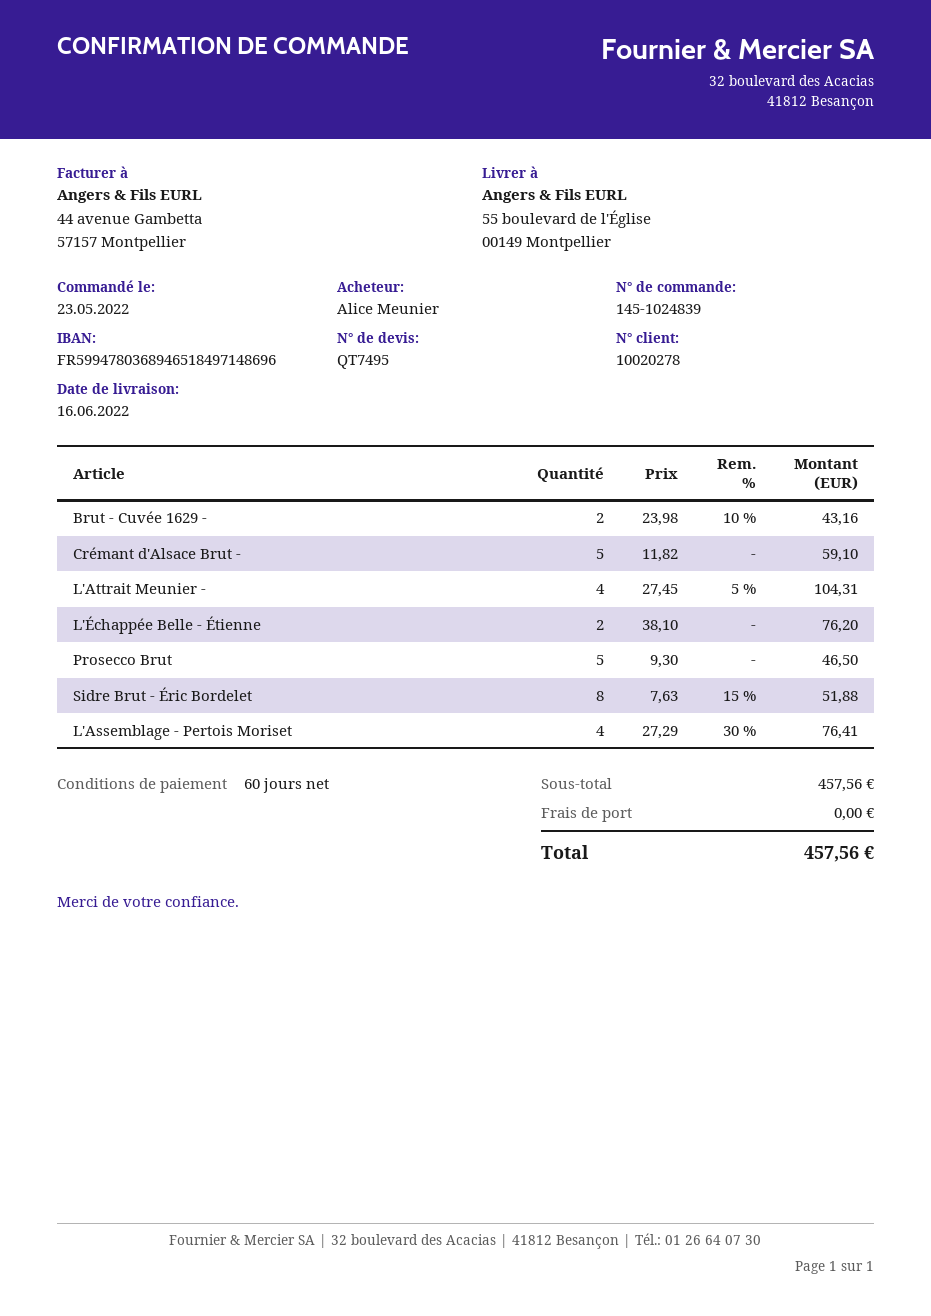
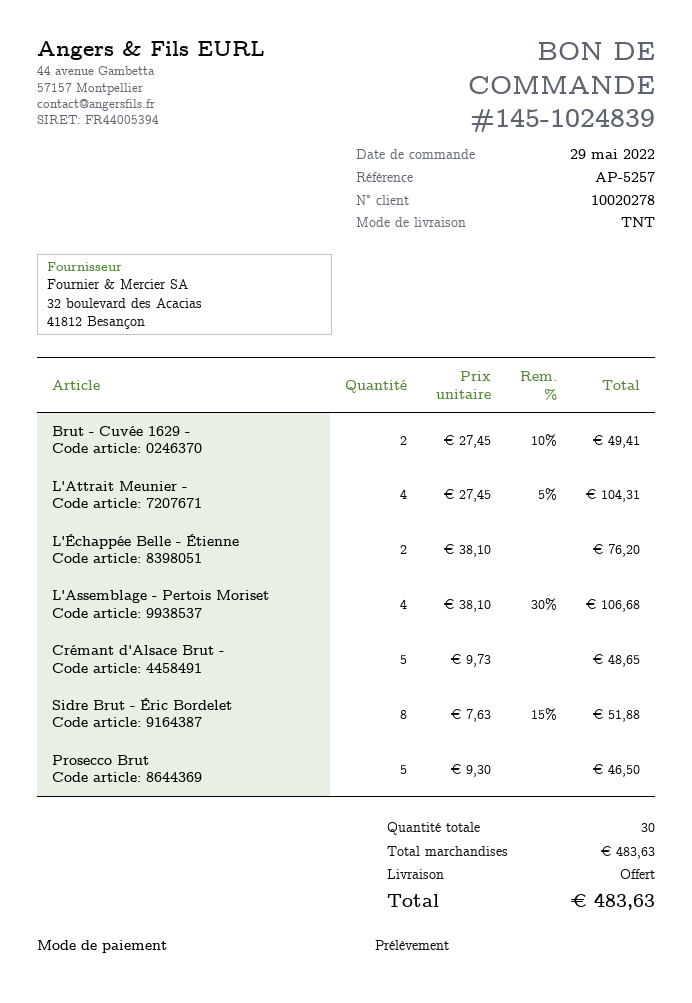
order date: 2022-05-23 -> 2022-05-29
Brut - Cuvée 1629 -: 2 x 23.98 - 10% = 43.16 -> 2 x 27.45 - 10% = 49.41
Crémant d'Alsace Brut -: 5 x 11.82 = 59.10 -> 5 x 9.73 = 48.65
L'Assemblage - Pertois Moriset: 4 x 27.29 - 30% = 76.41 -> 4 x 38.10 - 30% = 106.68
subtotal: 457.56 -> 483.63
total: 457.56 -> 483.63

